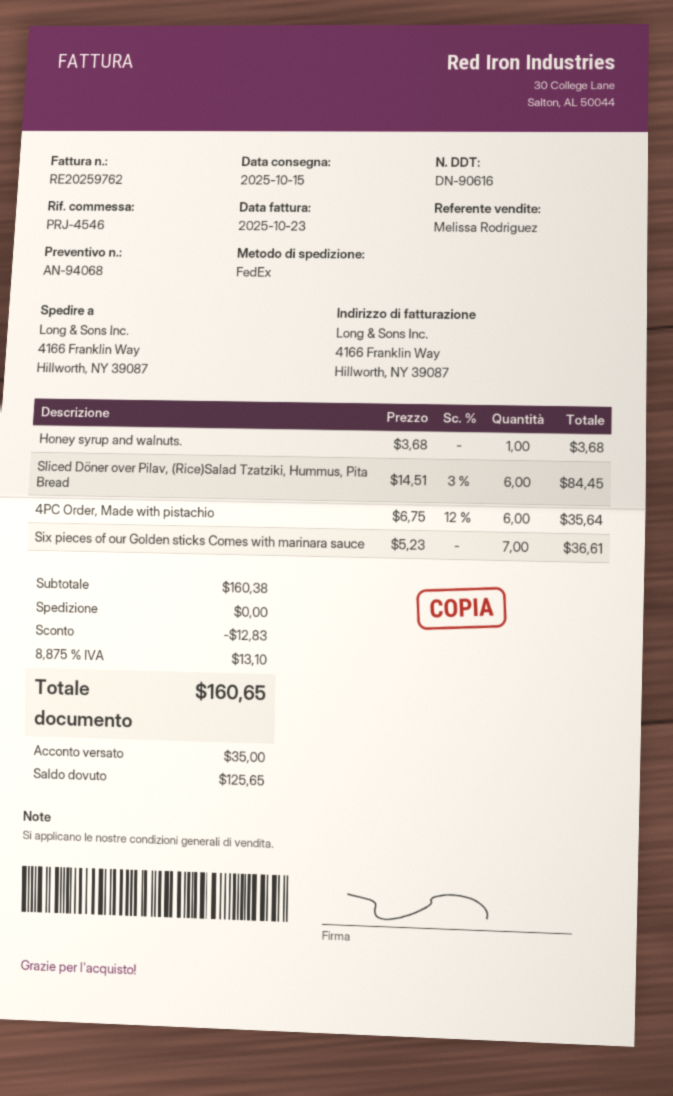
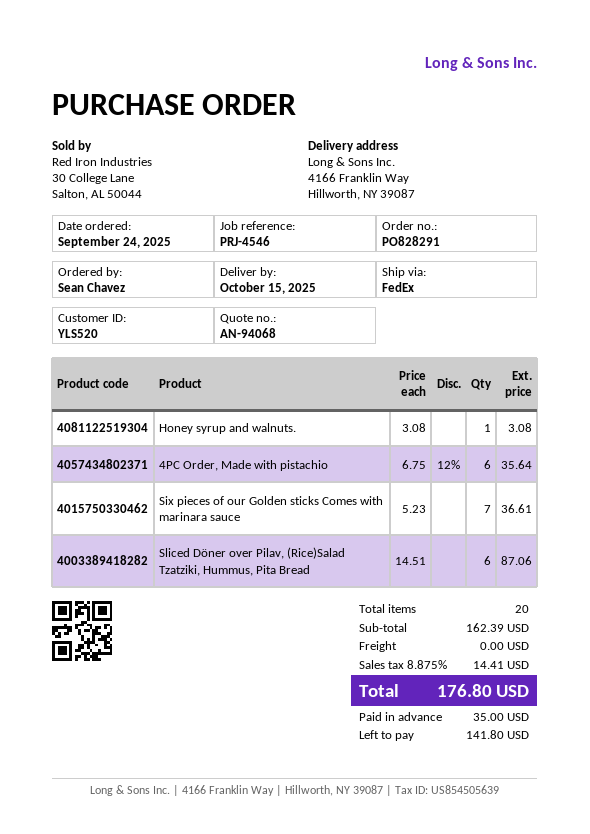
Honey syrup and walnuts.: 1 x 3.68 = 3.68 -> 1 x 3.08 = 3.08
Sliced Döner over Pilav, (Rice)Salad Tzatziki, Hummus, Pita Bread: 6 x 14.51 - 3% = 84.45 -> 6 x 14.51 = 87.06
subtotal: 160.38 -> 162.39
discount: 12.83 -> none
tax: 8.875% = 13.10 -> 8.875% = 14.41
total: 160.65 -> 176.80
balance: 125.65 -> 141.80

